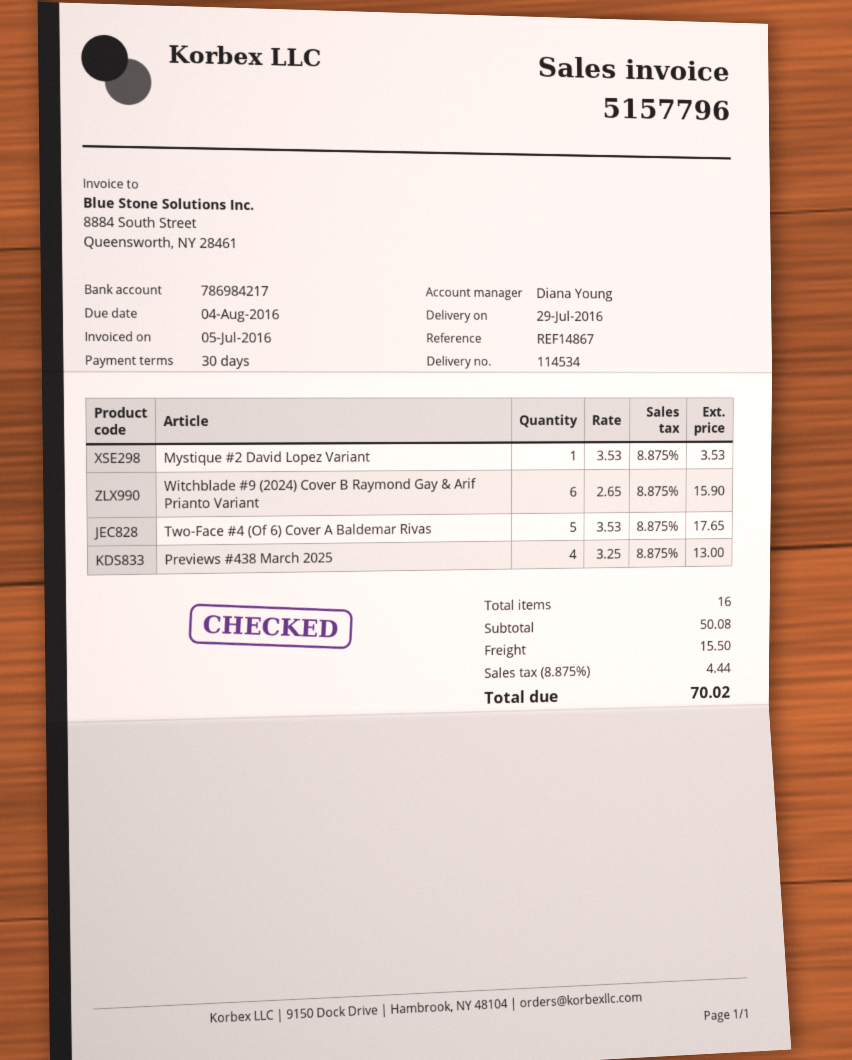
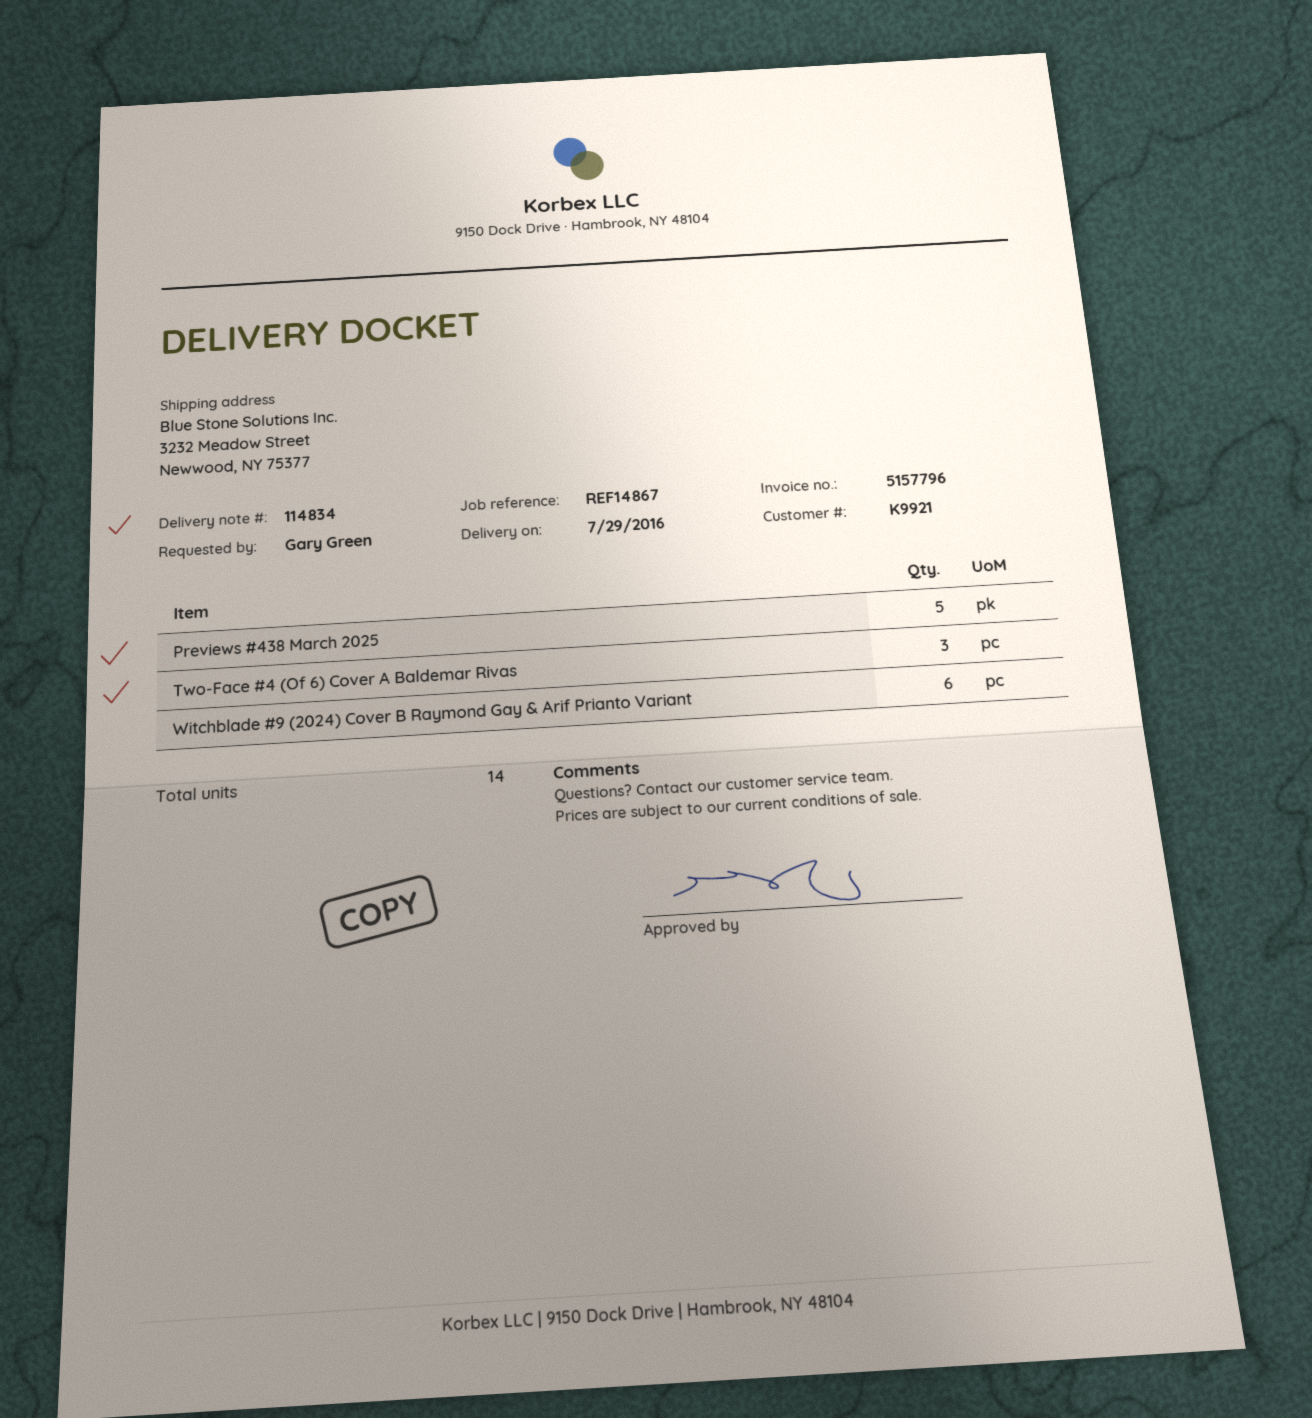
delivery note number: 114534 -> 114834
Mystique #2 David Lopez Variant: 1 -> none
Two-Face #4 (Of 6) Cover A Baldemar Rivas: 5 -> 3
Previews #438 March 2025: 4 -> 5
total quantity: 16 -> 14

